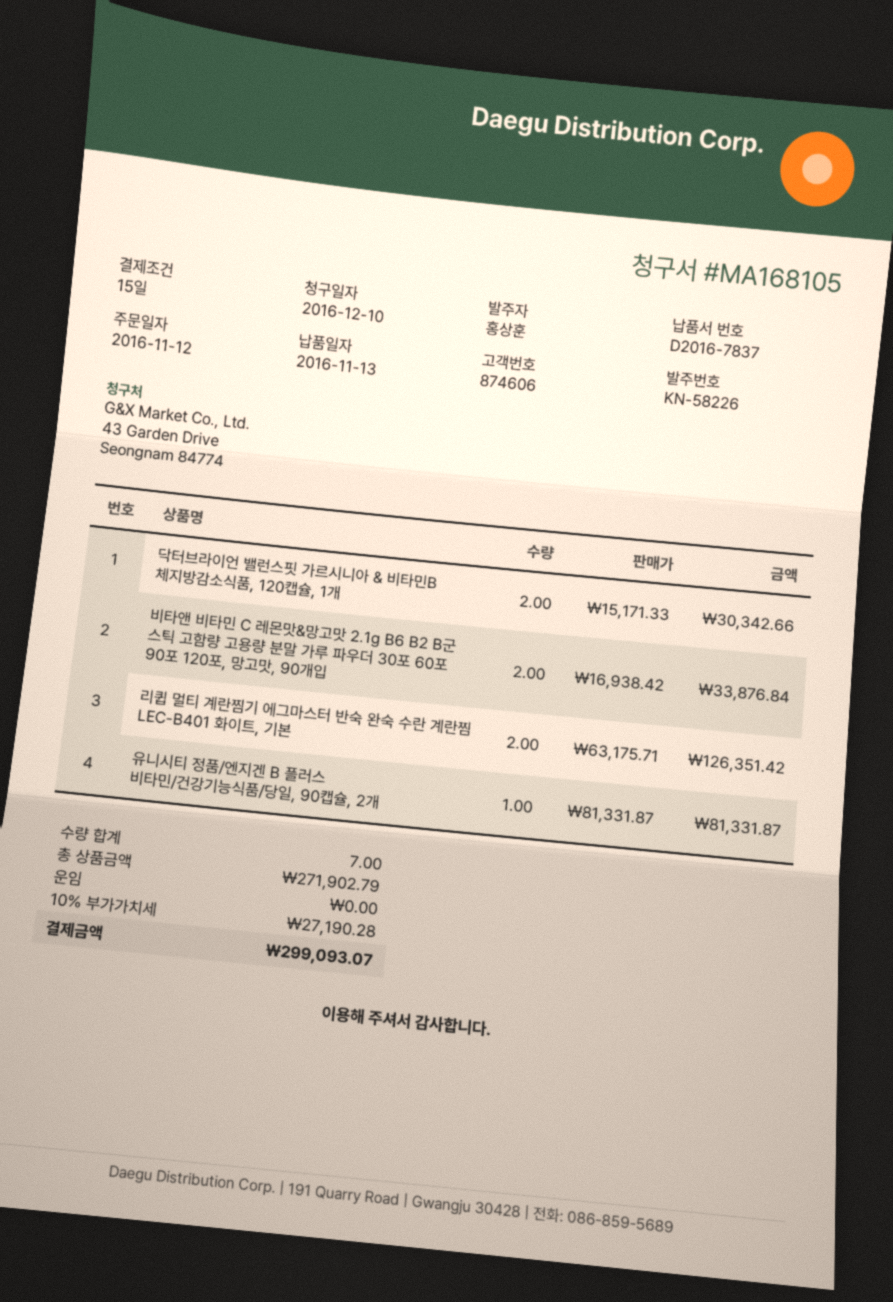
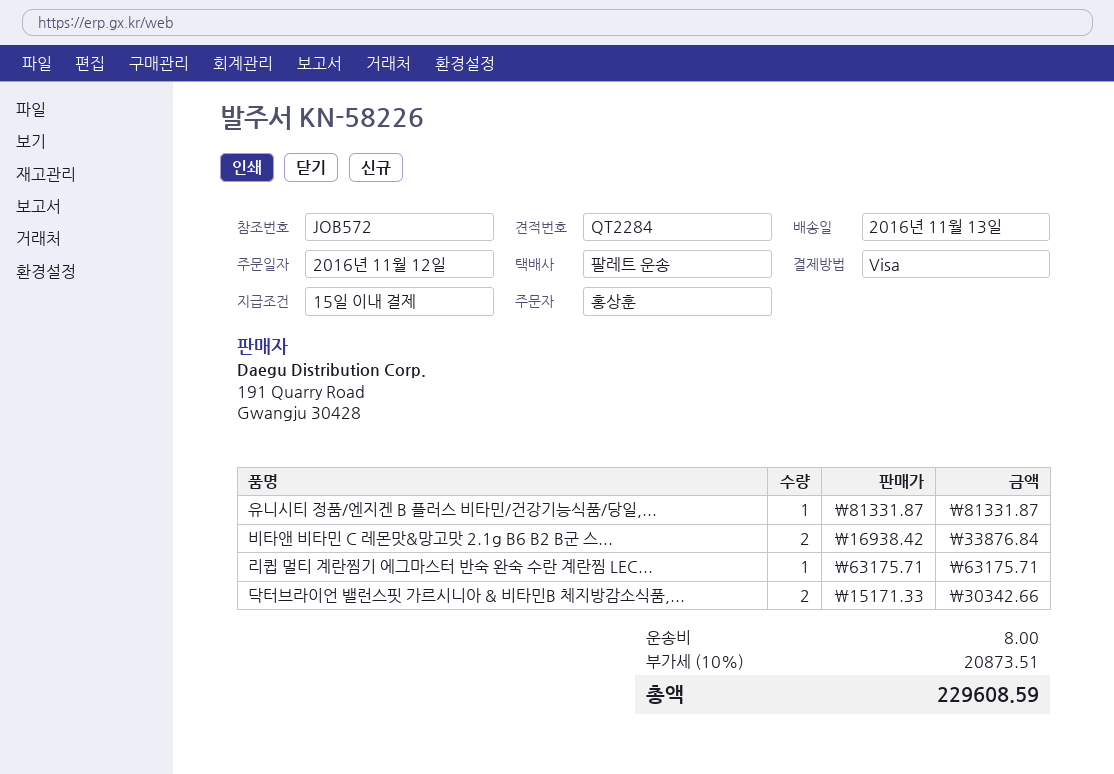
리큅 멀티 계란찜기 에그마스터 반숙 완숙 수란 계란찜 LEC-B401 화이트, 기본: 2 x 63175.71 = 126351.42 -> 1 x 63175.71 = 63175.71
shipping: 0.00 -> 8.00
tax: 10% = 27190.28 -> 10% = 20873.51
total: 299093.07 -> 229608.59

